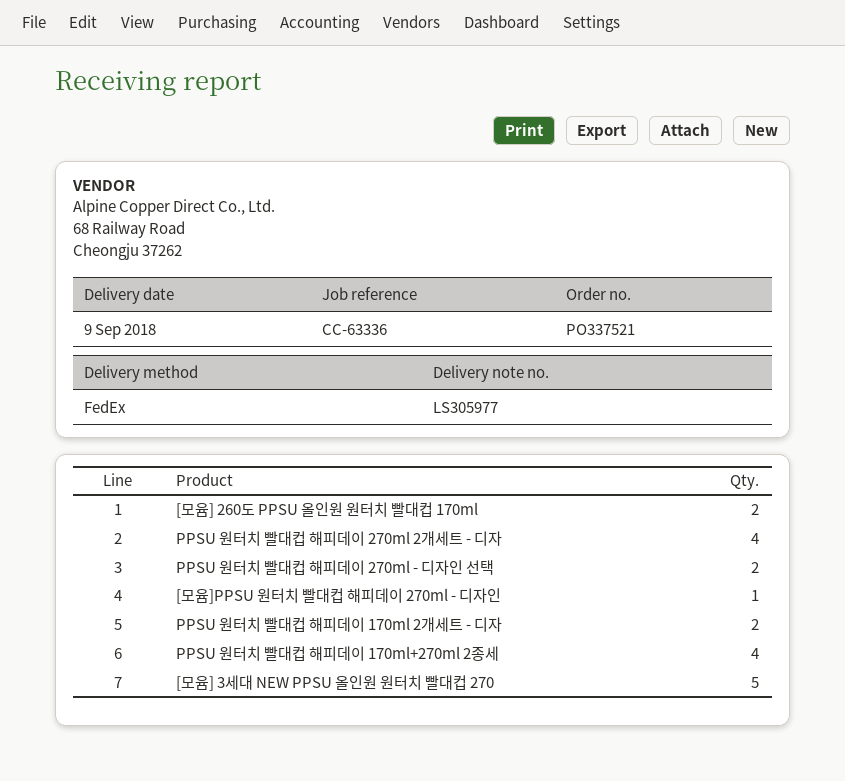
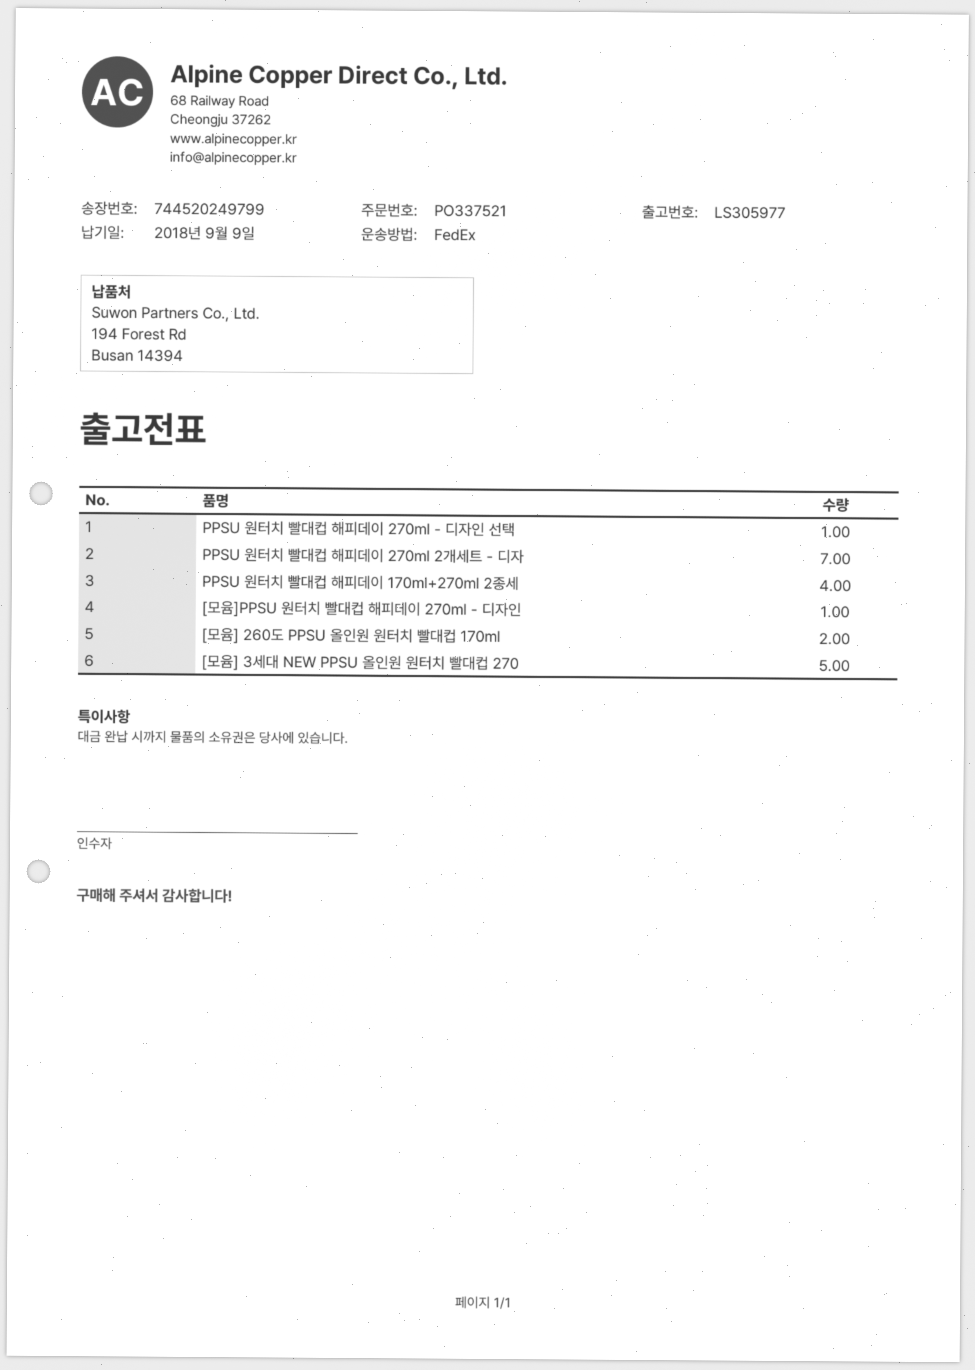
PPSU 원터치 빨대컵 해피데이 270ml 2개세트 - 디자: 4 -> 7
PPSU 원터치 빨대컵 해피데이 270ml - 디자인 선택: 2 -> 1
PPSU 원터치 빨대컵 해피데이 170ml 2개세트 - 디자: 2 -> none

